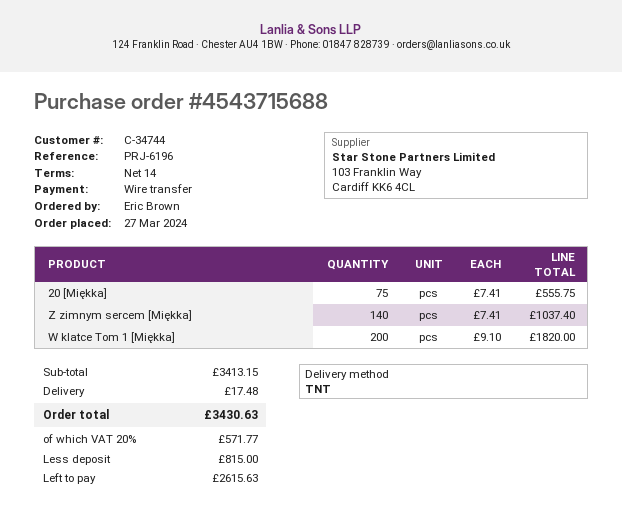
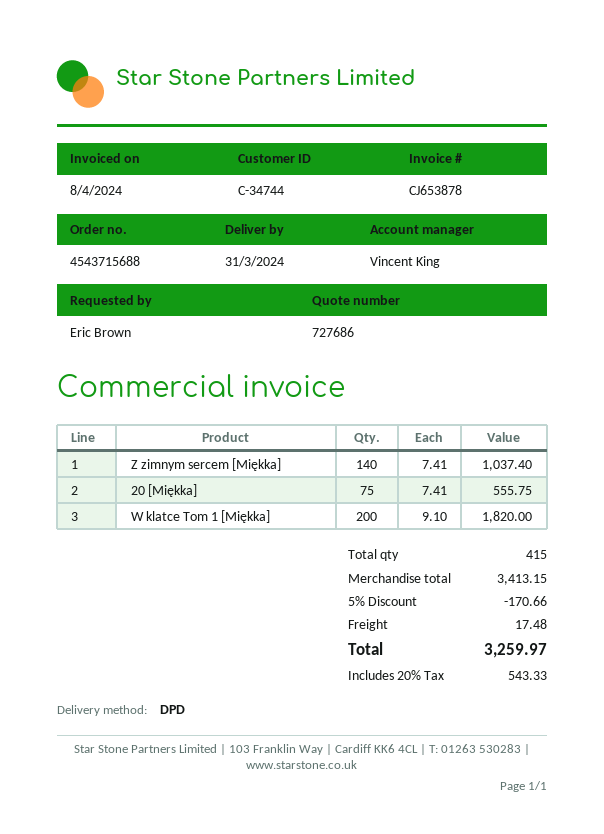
shipping method: TNT -> DPD
discount: none -> 5% = 170.66
tax: 20% = 571.77 -> 20% = 543.33
total: 3430.63 -> 3259.97

